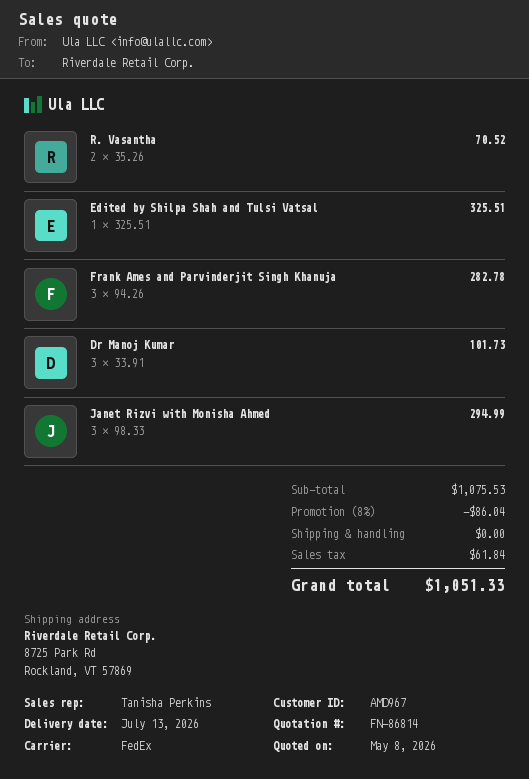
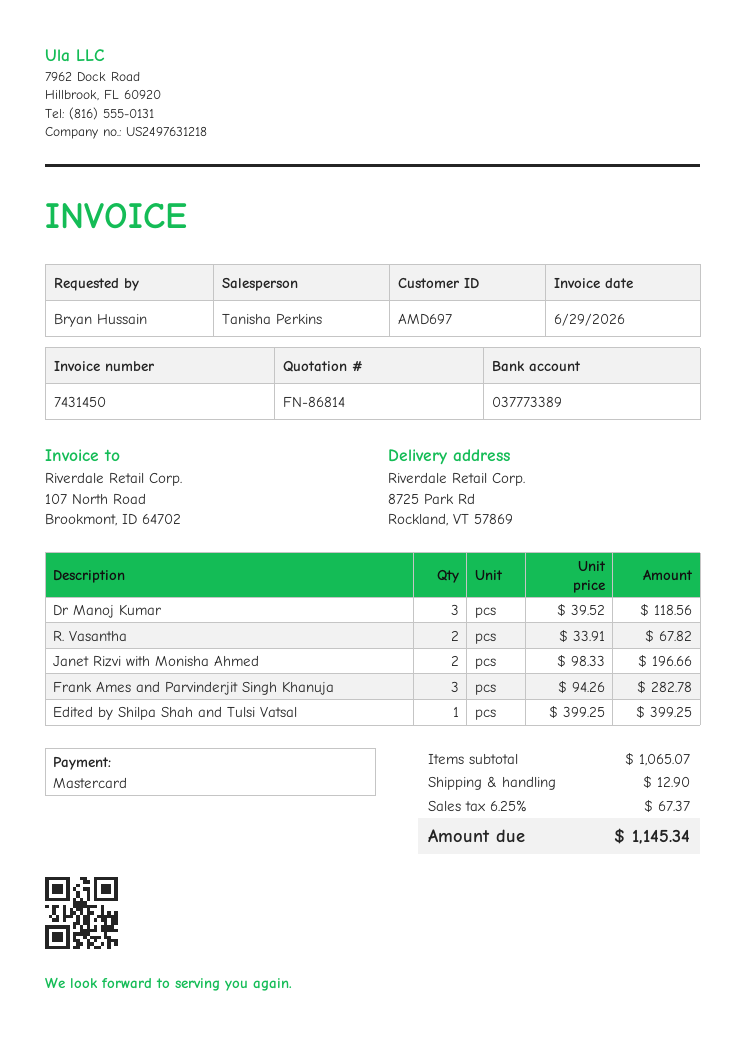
customer number: AMD967 -> AMD697
R. Vasantha: 2 x 35.26 = 70.52 -> 2 x 33.91 = 67.82
Edited by Shilpa Shah and Tulsi Vatsal: 1 x 325.51 = 325.51 -> 1 x 399.25 = 399.25
Dr Manoj Kumar: 3 x 33.91 = 101.73 -> 3 x 39.52 = 118.56
Janet Rizvi with Monisha Ahmed: 3 x 98.33 = 294.99 -> 2 x 98.33 = 196.66
subtotal: 1075.53 -> 1065.07
discount: 8% = 86.04 -> none
shipping: 0.00 -> 12.90
tax: 61.84 -> 67.37
total: 1051.33 -> 1145.34

